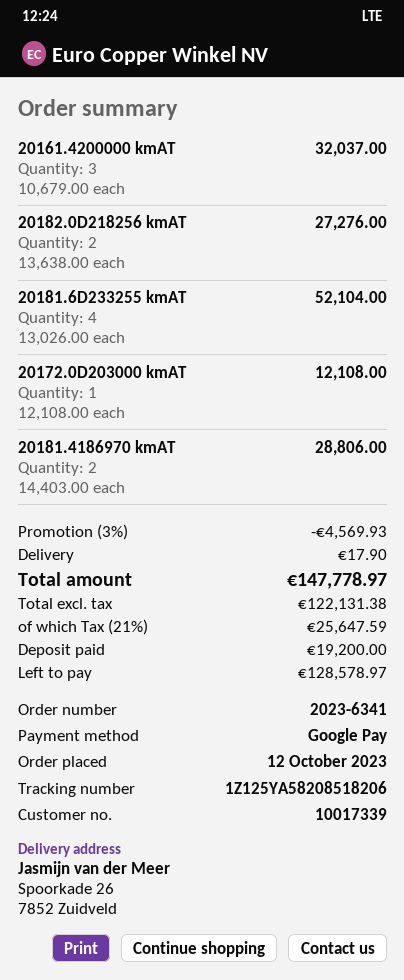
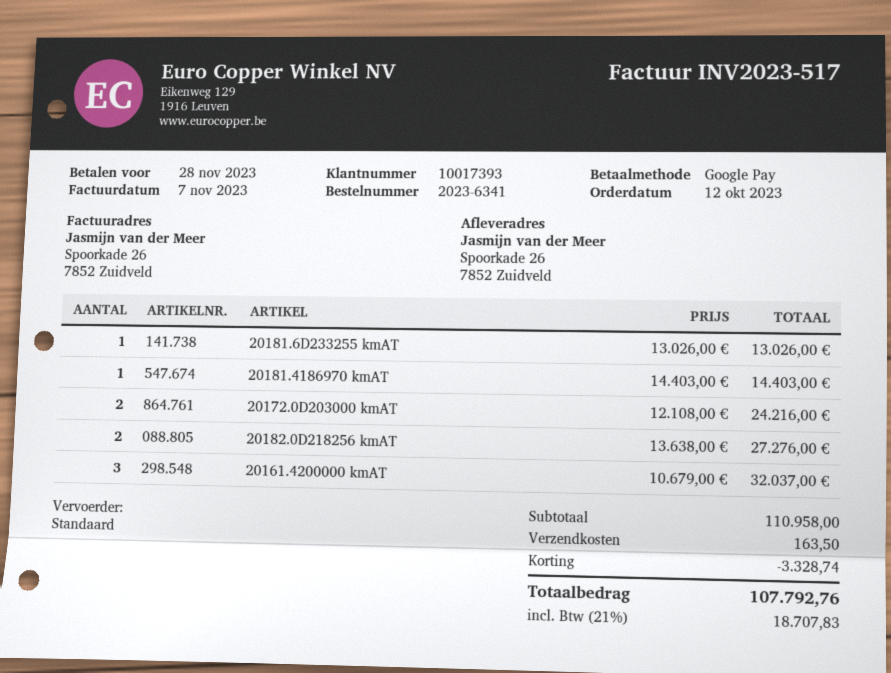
customer number: 10017339 -> 10017393
20181.6D233255 kmAT: 4 x 13026.00 = 52104.00 -> 1 x 13026.00 = 13026.00
20172.0D203000 kmAT: 1 x 12108.00 = 12108.00 -> 2 x 12108.00 = 24216.00
20181.4186970 kmAT: 2 x 14403.00 = 28806.00 -> 1 x 14403.00 = 14403.00
discount: 4569.93 -> 3328.74
shipping: 17.90 -> 163.50
tax: 21% = 25647.59 -> 21% = 18707.83
total: 147778.97 -> 107792.76

